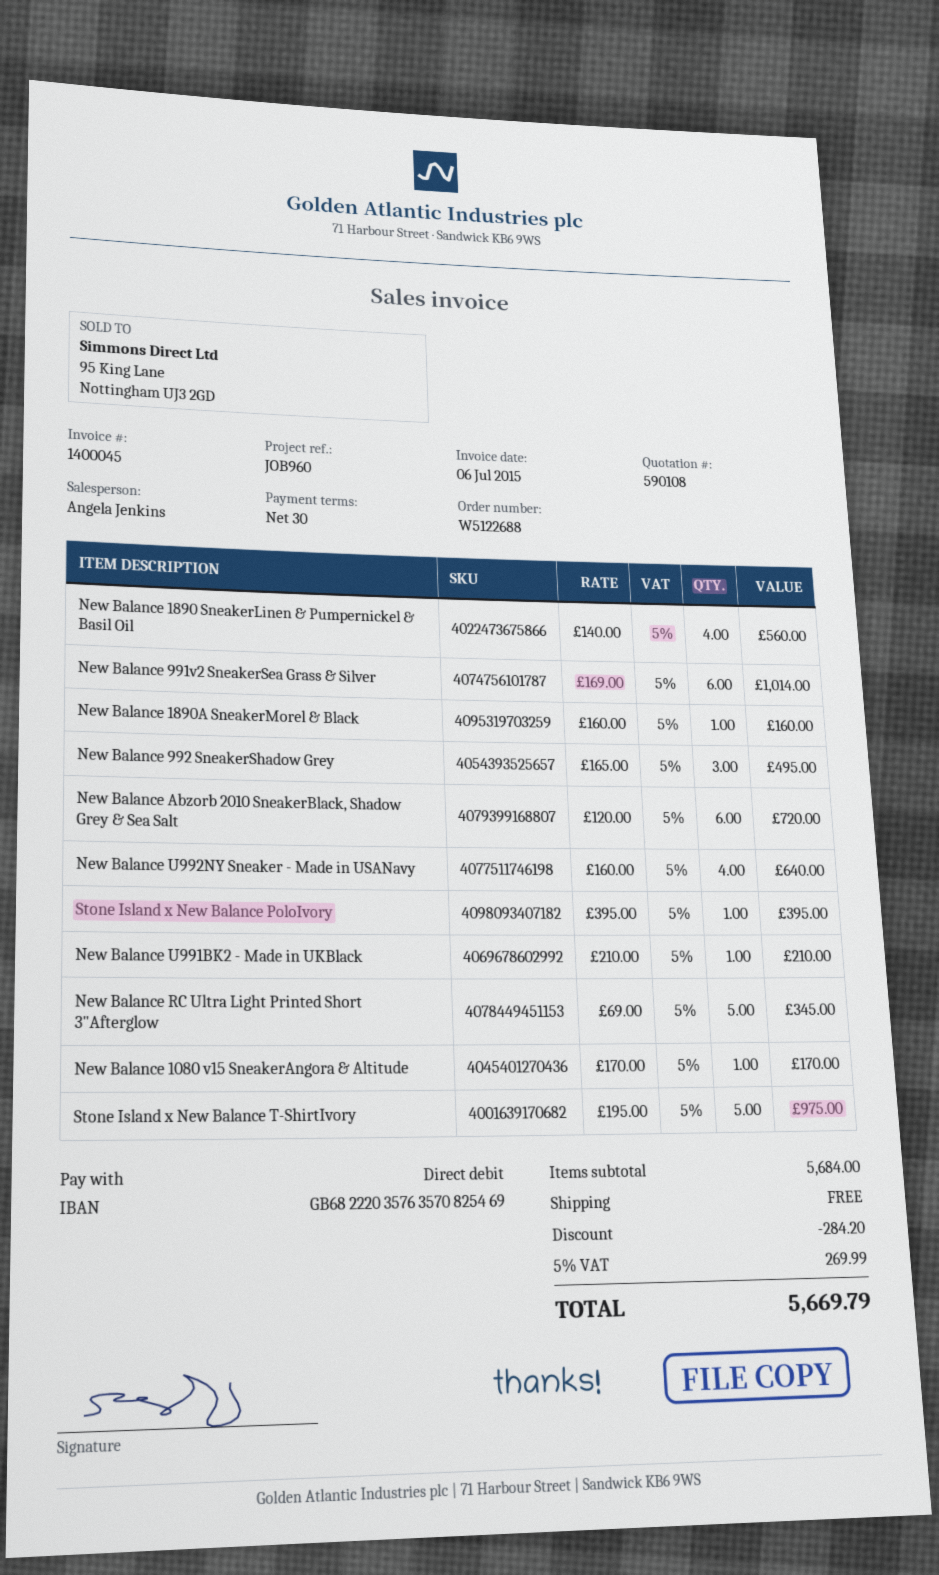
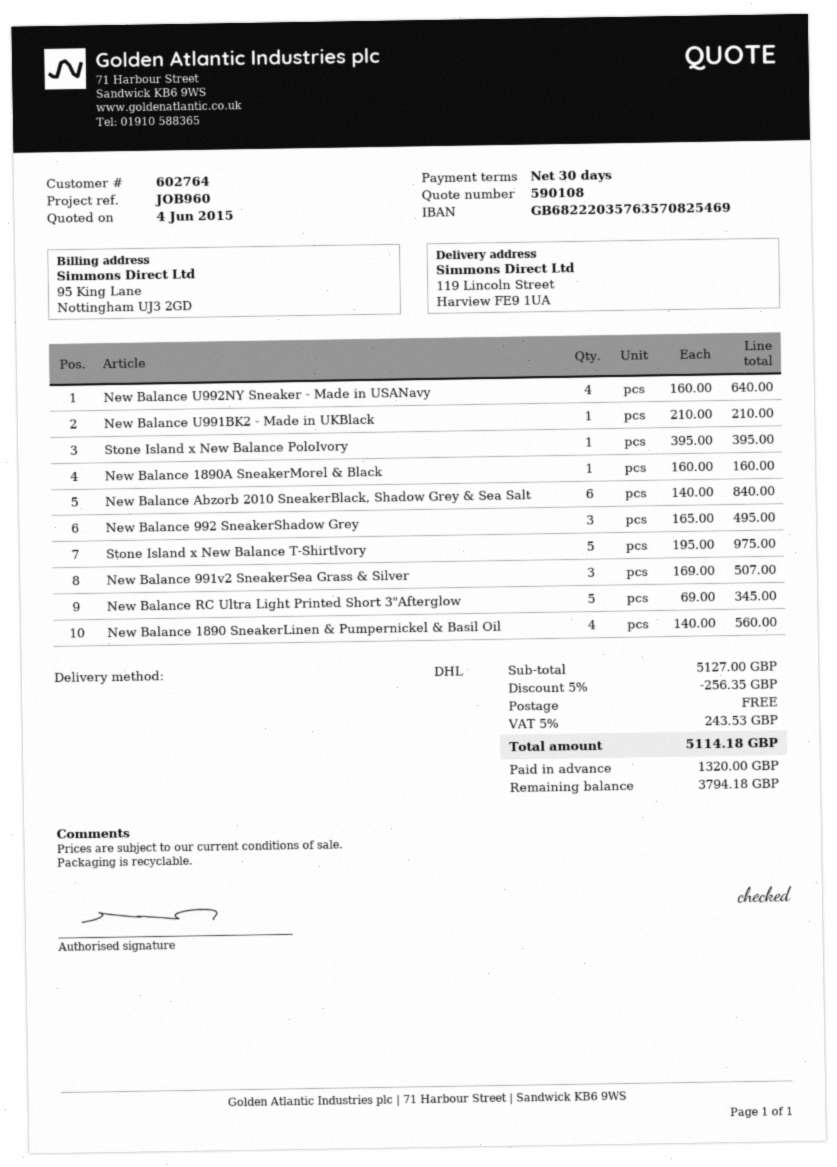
New Balance 991v2 SneakerSea Grass & Silver: 6 x 169.00 = 1014.00 -> 3 x 169.00 = 507.00
New Balance Abzorb 2010 SneakerBlack, Shadow Grey & Sea Salt: 6 x 120.00 = 720.00 -> 6 x 140.00 = 840.00
New Balance 1080 v15 SneakerAngora & Altitude: 1 x 170.00 = 170.00 -> none
subtotal: 5684.00 -> 5127.00
discount: 284.20 -> 256.35
tax: 5% = 269.99 -> 5% = 243.53
total: 5669.79 -> 5114.18

